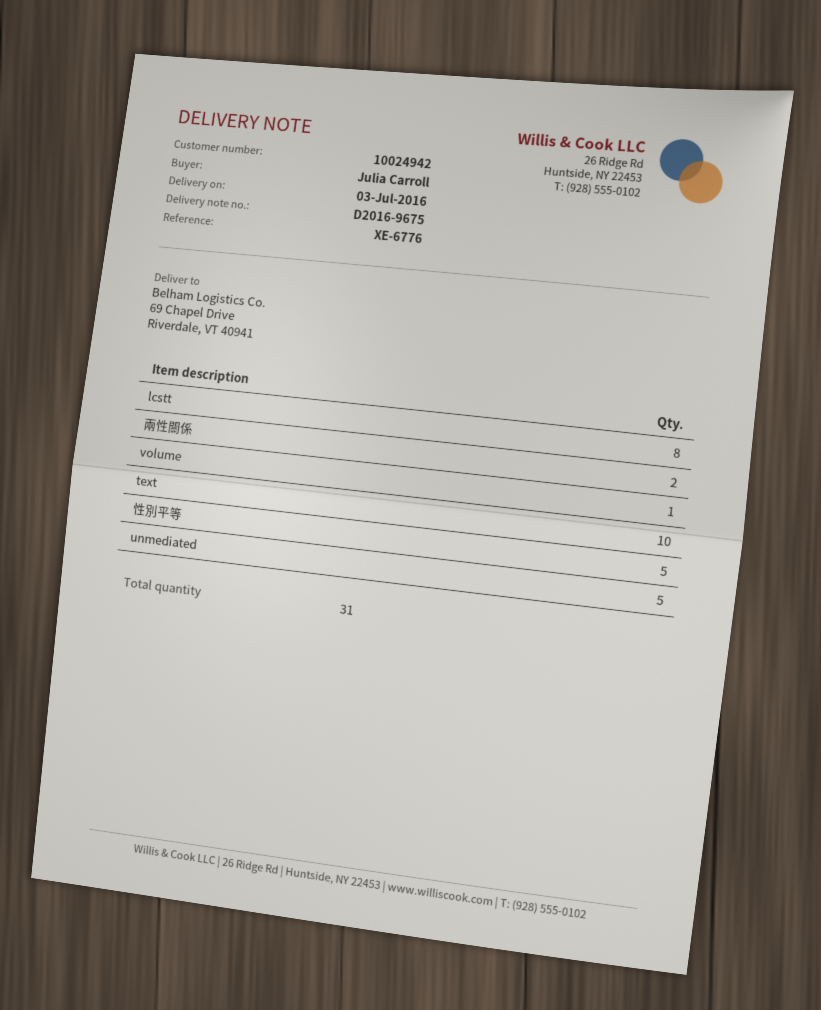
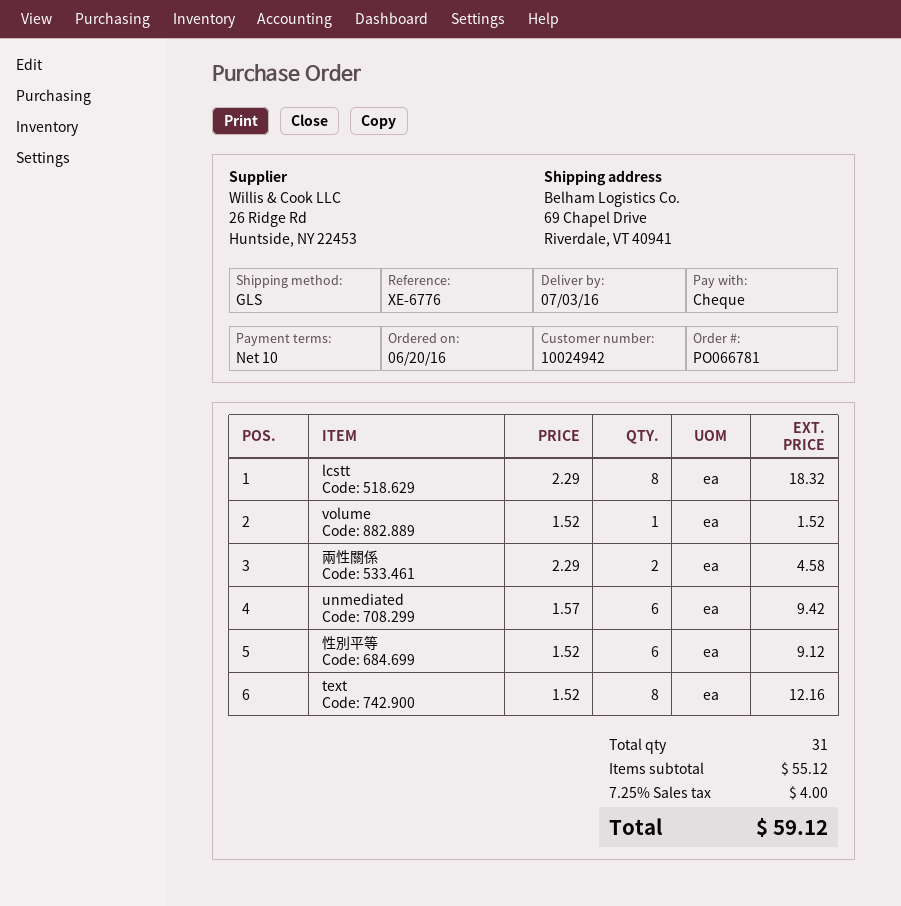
text: 10 -> 8
性別平等: 5 -> 6
unmediated: 5 -> 6

